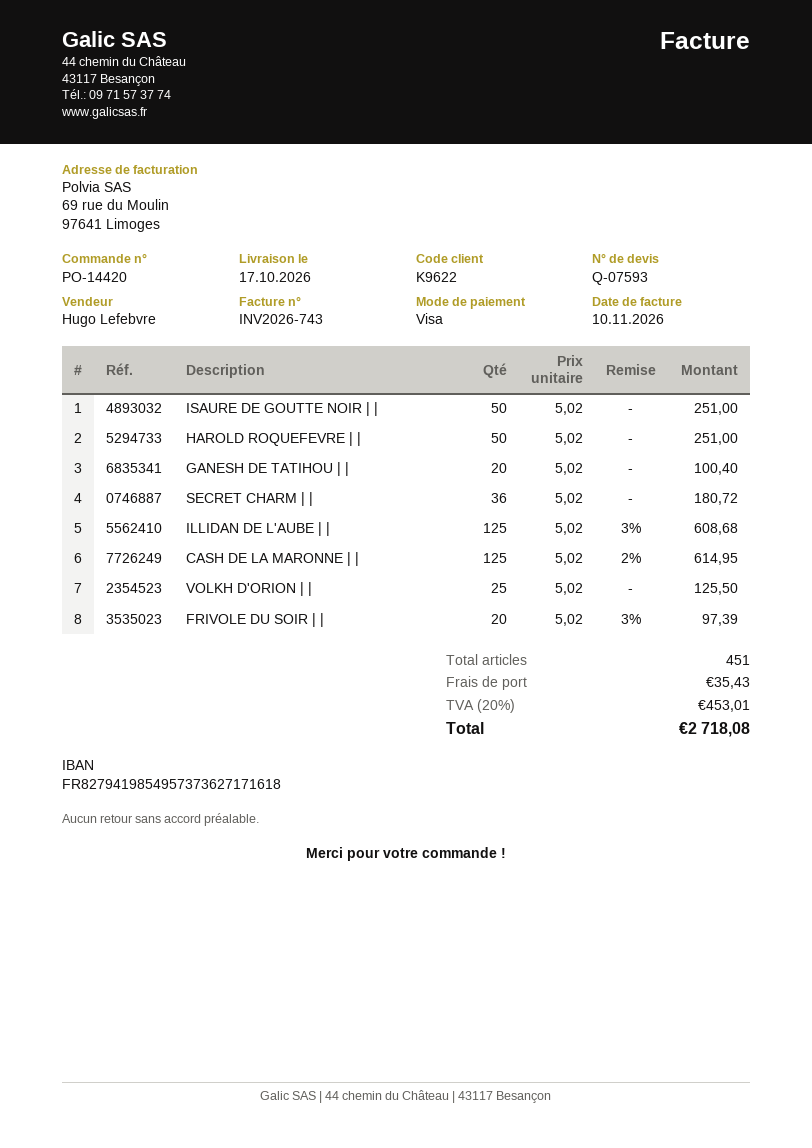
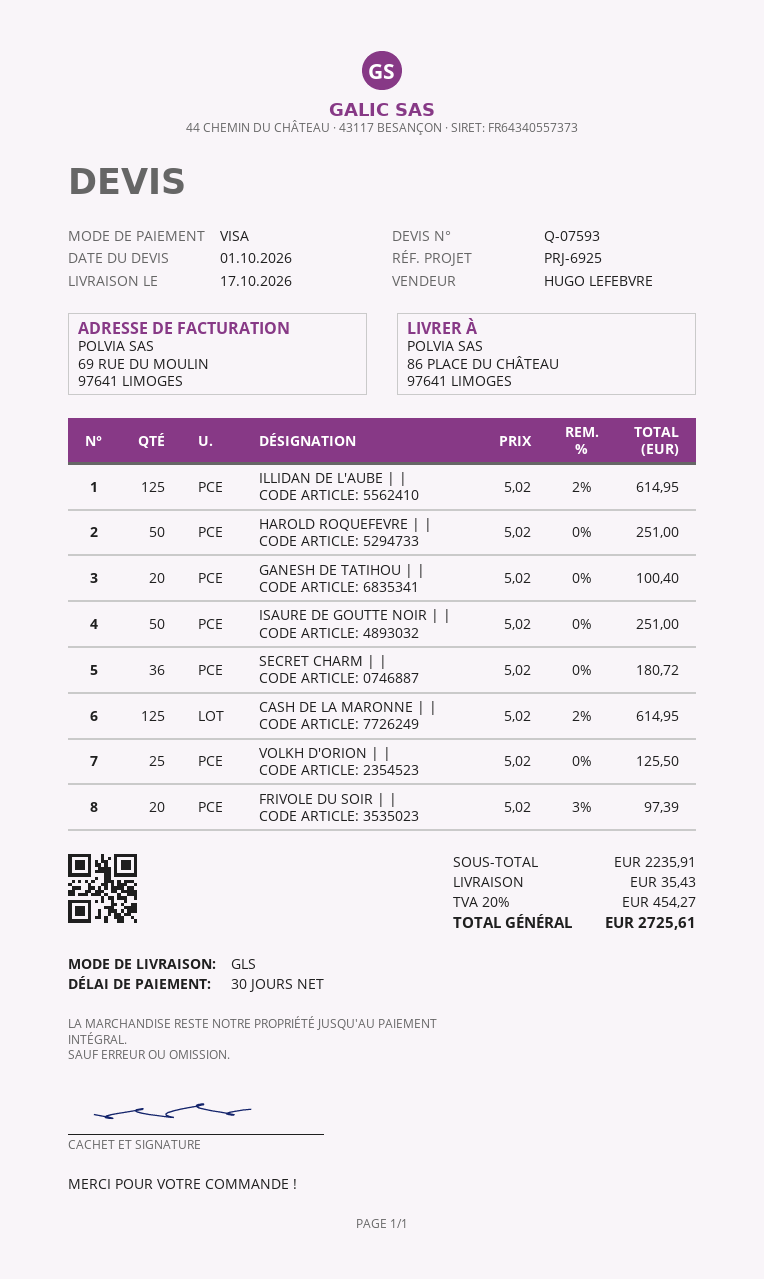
ILLIDAN DE L'AUBE | |: 125 x 5.02 - 3% = 608.68 -> 125 x 5.02 - 2% = 614.95
tax: 20% = 453.01 -> 20% = 454.27
total: 2718.08 -> 2725.61

